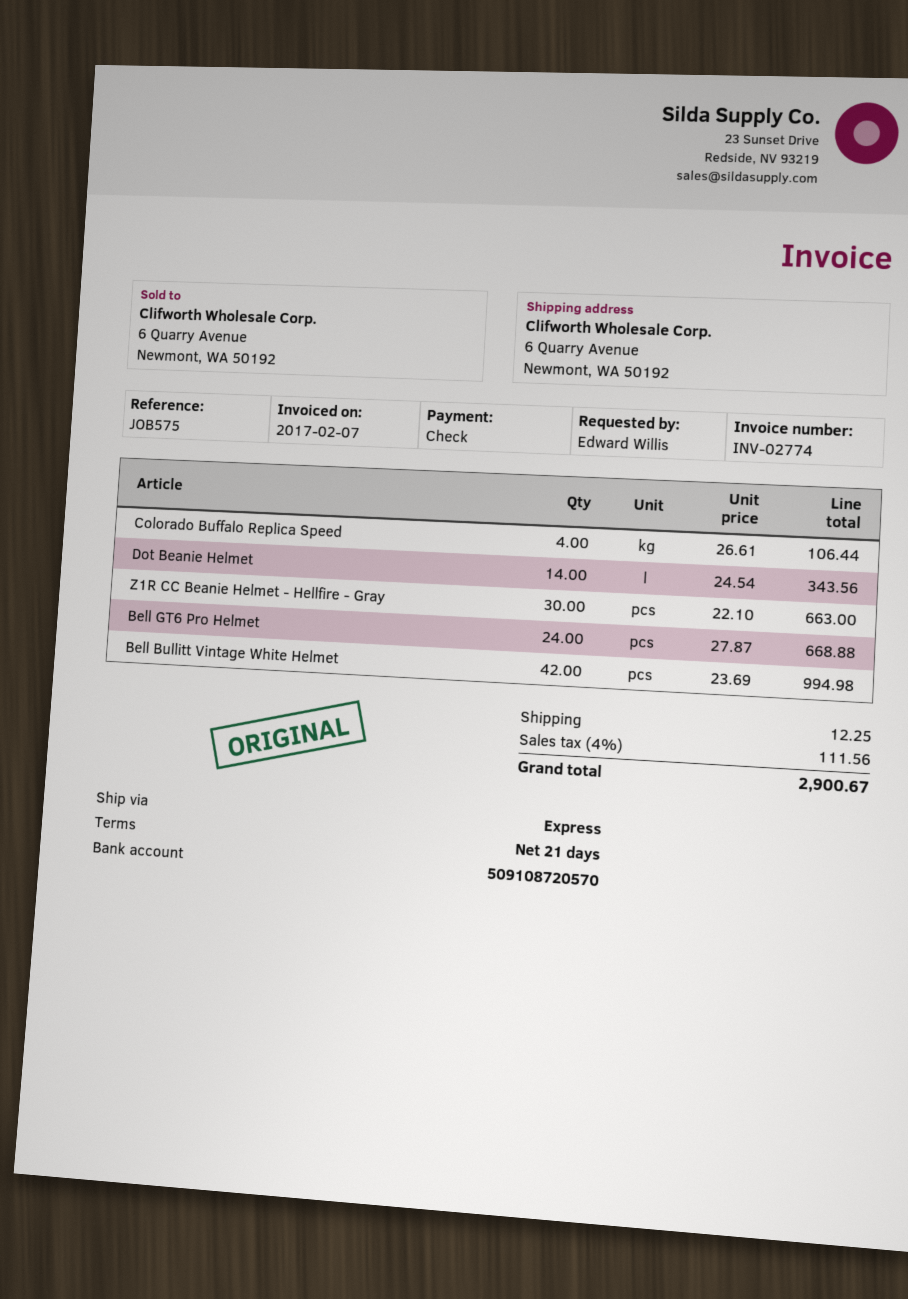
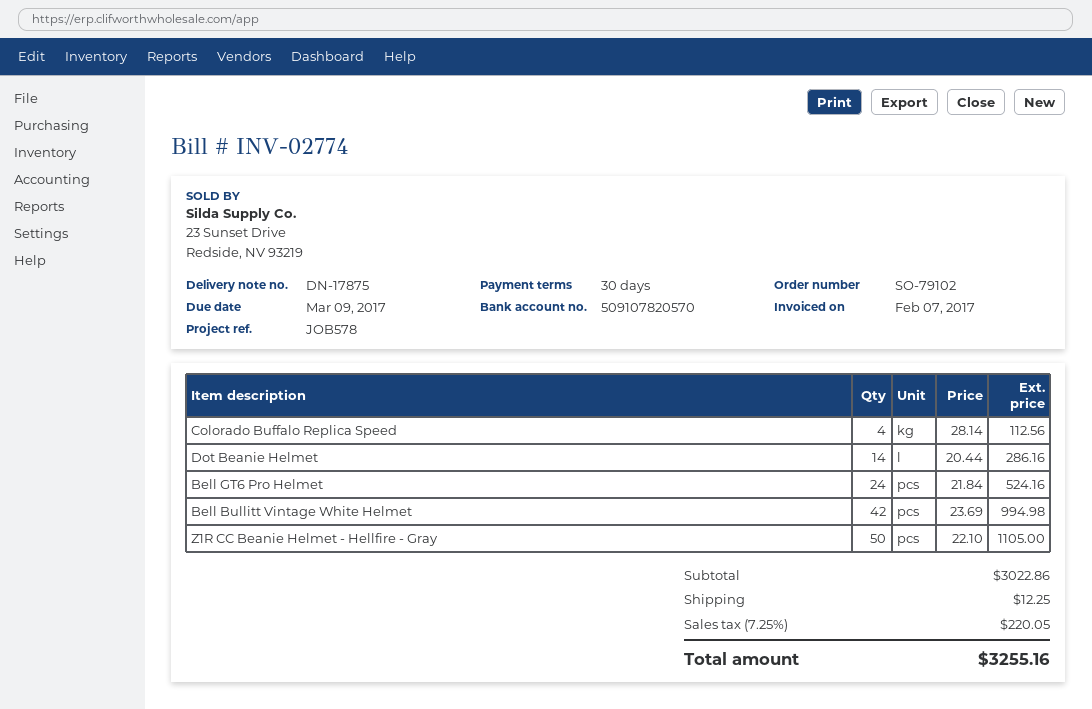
payment terms: 21 days -> 30 days
reference: JOB575 -> JOB578
bank account: 509108720570 -> 509107820570
Colorado Buffalo Replica Speed: 4 x 26.61 = 106.44 -> 4 x 28.14 = 112.56
Dot Beanie Helmet: 14 x 24.54 = 343.56 -> 14 x 20.44 = 286.16
Z1R CC Beanie Helmet - Hellfire - Gray: 30 x 22.10 = 663.00 -> 50 x 22.10 = 1105.00
Bell GT6 Pro Helmet: 24 x 27.87 = 668.88 -> 24 x 21.84 = 524.16
tax: 4% = 111.56 -> 7.25% = 220.05
total: 2900.67 -> 3255.16

